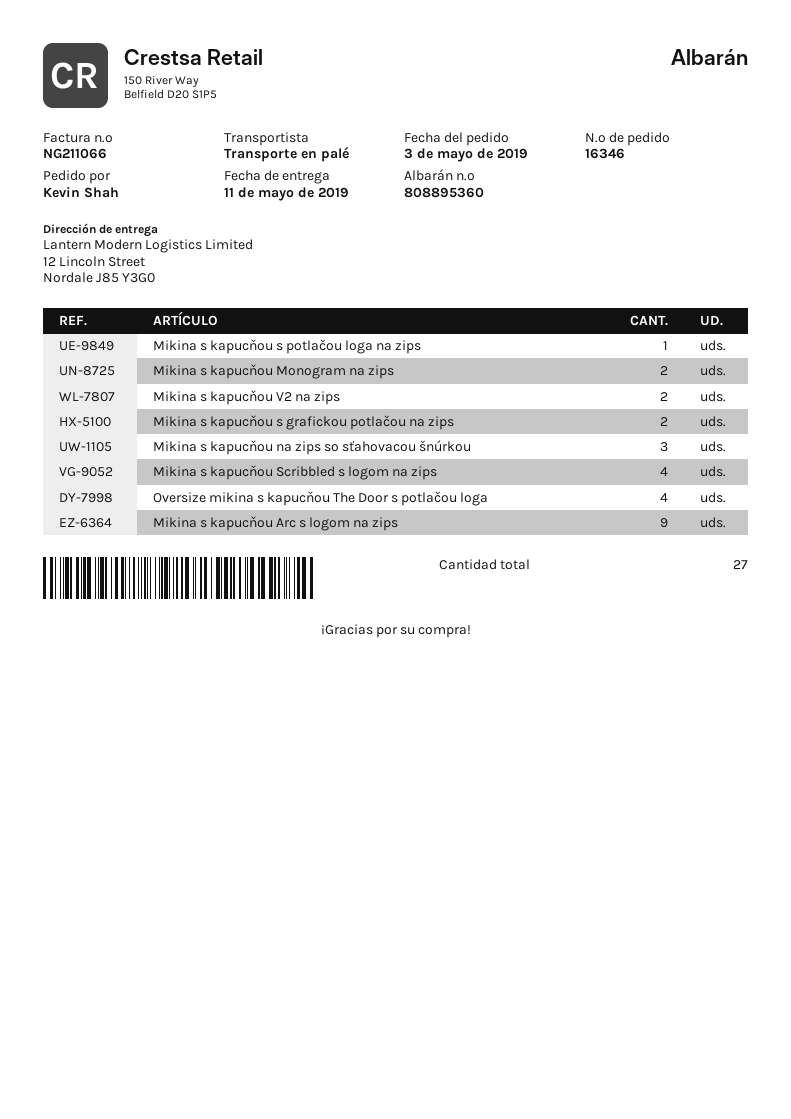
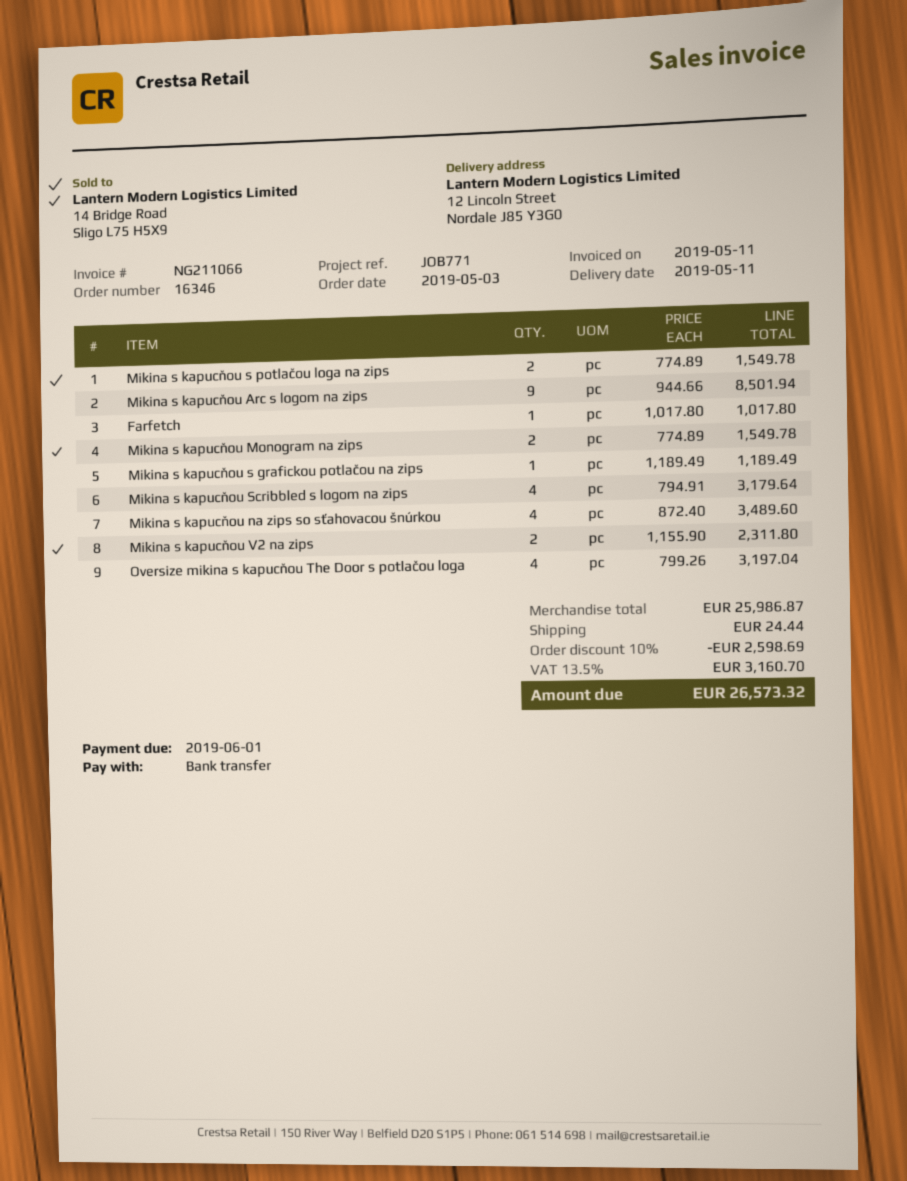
Mikina s kapucňou s potlačou loga na zips: 1 -> 2
Mikina s kapucňou s grafickou potlačou na zips: 2 -> 1
Mikina s kapucňou na zips so sťahovacou šnúrkou: 3 -> 4
Farfetch: none -> 1

